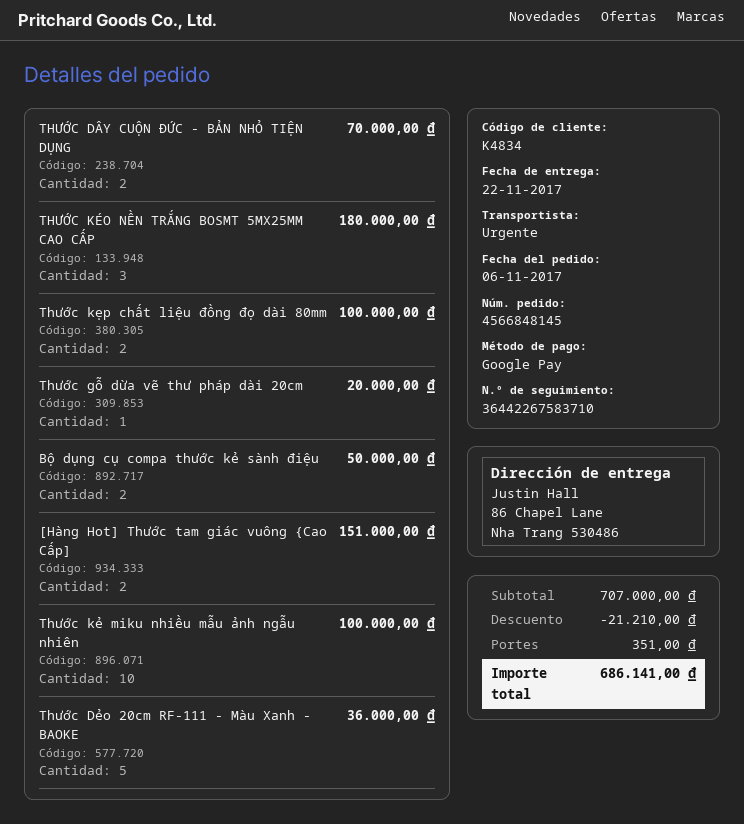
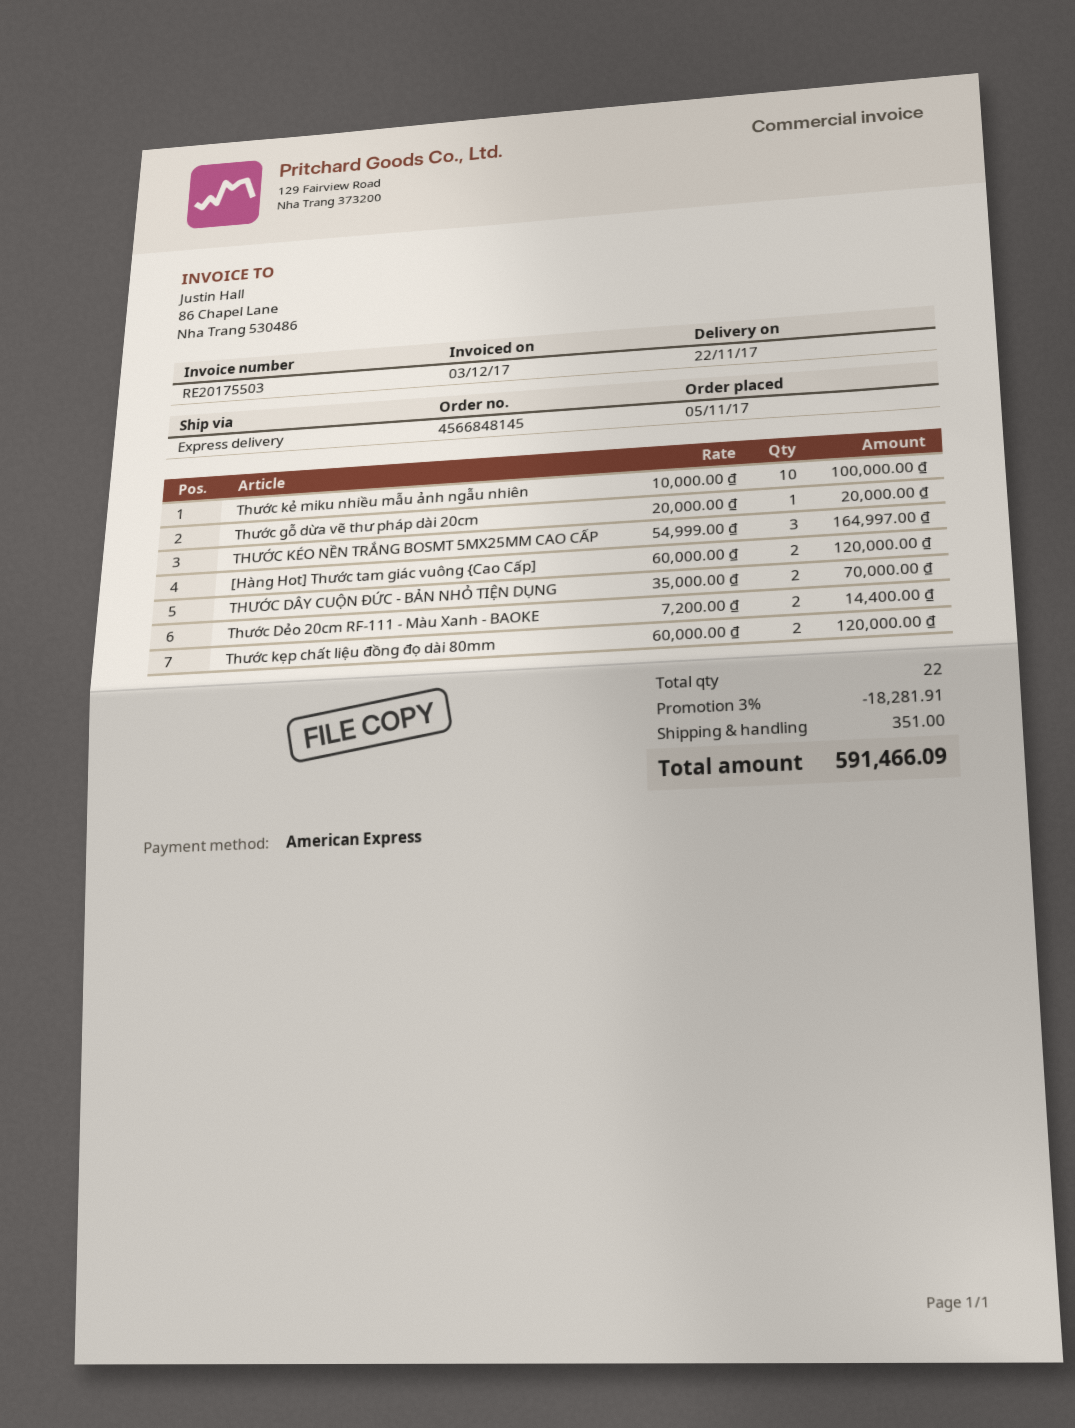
order date: 2017-11-06 -> 2017-11-05
payment method: Google Pay -> American Express
THƯỚC KÉO NỀN TRẮNG BOSMT 5MX25MM CAO CẤP: 3 for 180000.00 -> 3 for 164997.00
Thước kẹp chất liệu đồng đọ dài 80mm: 2 for 100000.00 -> 2 for 120000.00
Bộ dụng cụ compa thước kẻ sành điệu: 2 for 50000.00 -> none
[Hàng Hot] Thước tam giác vuông {Cao Cấp]: 2 for 151000.00 -> 2 for 120000.00
Thước Dẻo 20cm RF-111 - Màu Xanh - BAOKE: 5 for 36000.00 -> 2 for 14400.00
discount: 21210.00 -> 18281.91
total: 686141.00 -> 591466.09

